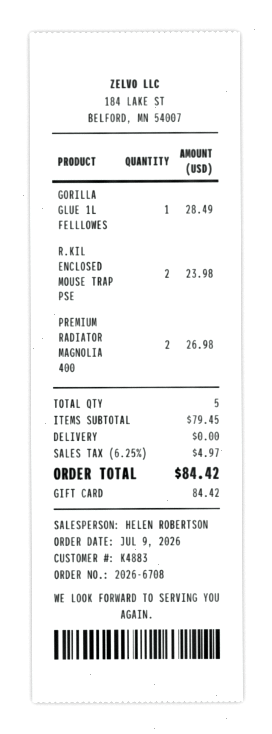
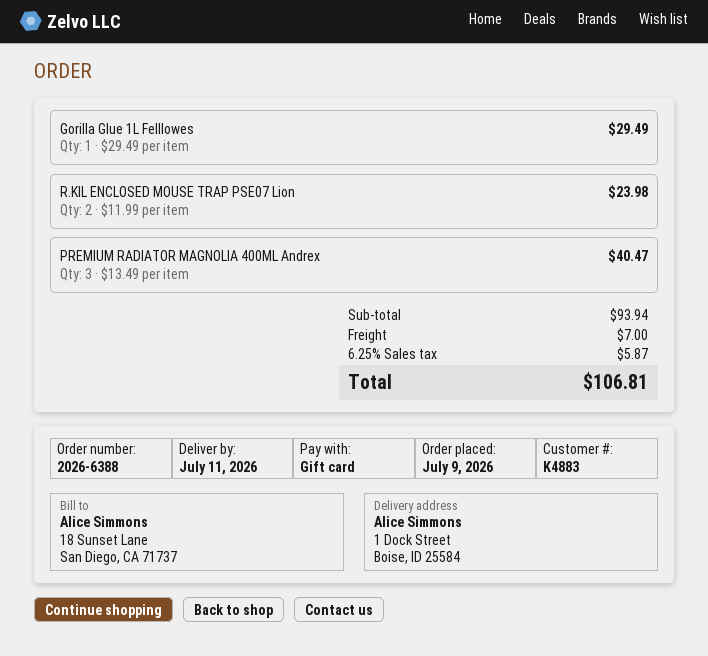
order number: 2026-6708 -> 2026-6388
GORILLA GLUE 1L FELLLOWES: 1 for 28.49 -> 1 for 29.49
PREMIUM RADIATOR MAGNOLIA 400: 2 for 26.98 -> 3 for 40.47
subtotal: 79.45 -> 93.94
shipping: 0.00 -> 7.00
tax: 6.25% = 4.97 -> 6.25% = 5.87
total: 84.42 -> 106.81

